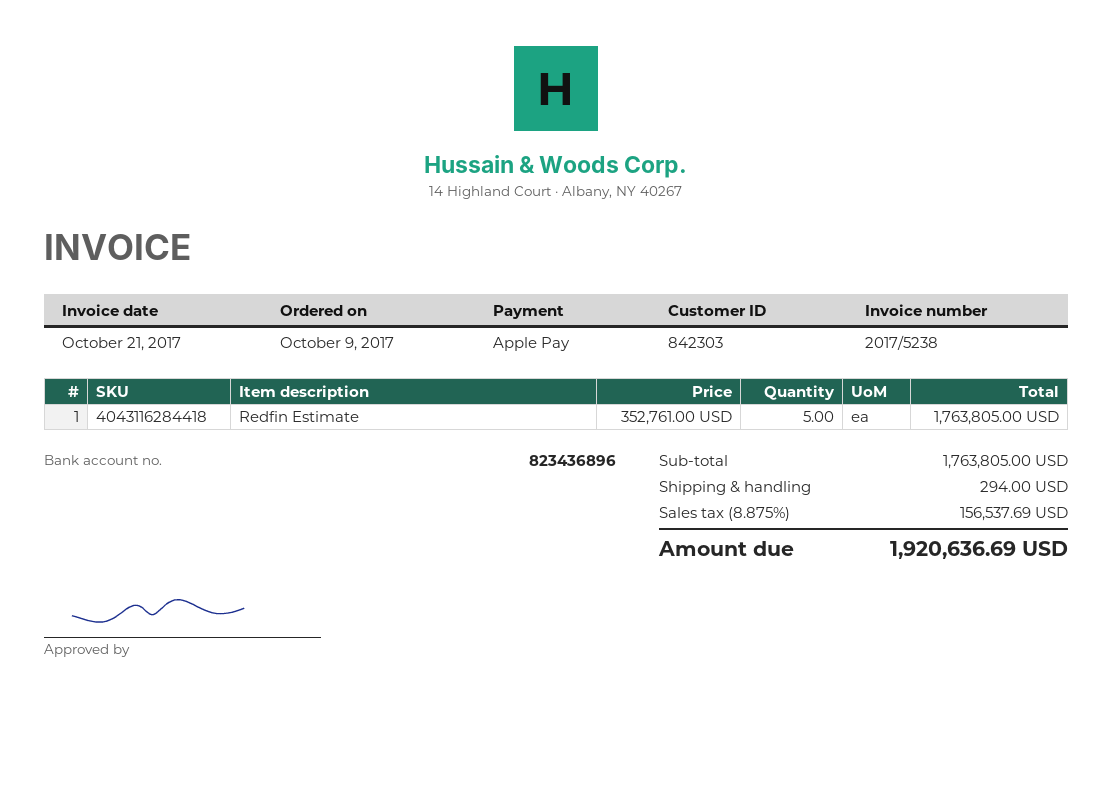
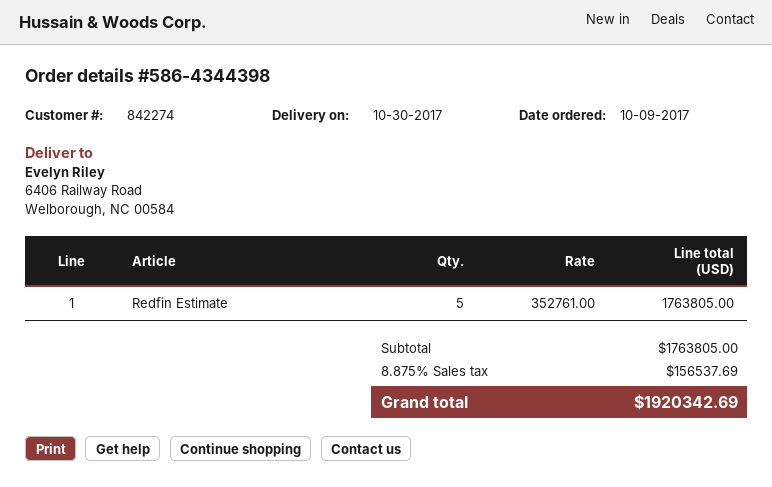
customer number: 842303 -> 842274
shipping: 294.00 -> none
total: 1920636.69 -> 1920342.69

